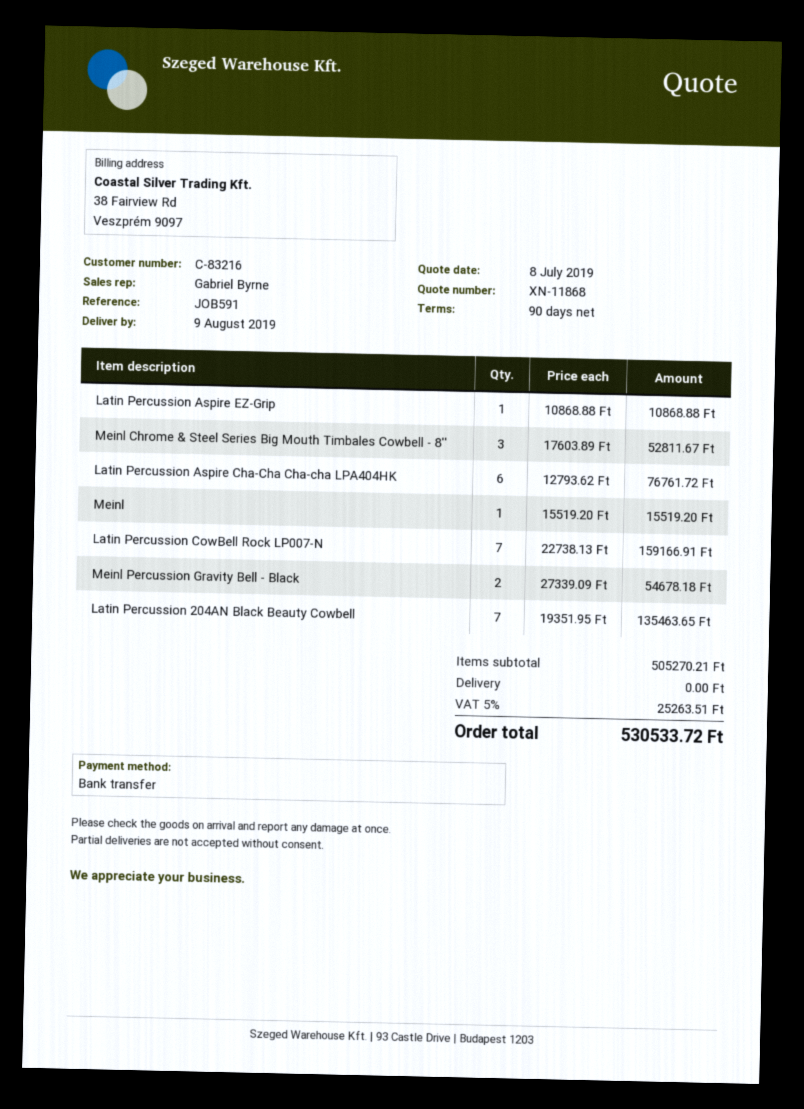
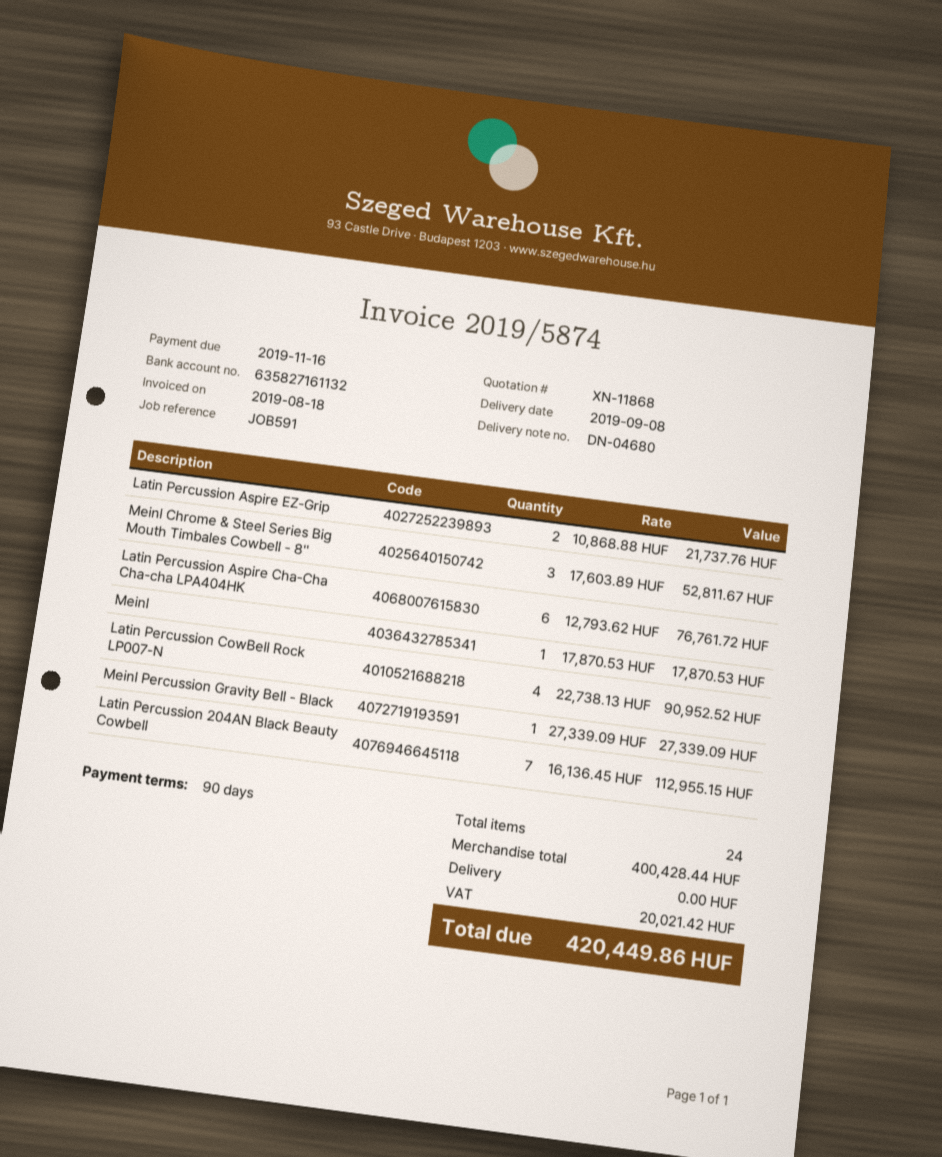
delivery date: 2019-08-09 -> 2019-09-08
Latin Percussion Aspire EZ-Grip: 1 x 10868.88 = 10868.88 -> 2 x 10868.88 = 21737.76
Meinl: 1 x 15519.20 = 15519.20 -> 1 x 17870.53 = 17870.53
Latin Percussion CowBell Rock LP007-N: 7 x 22738.13 = 159166.91 -> 4 x 22738.13 = 90952.52
Meinl Percussion Gravity Bell - Black: 2 x 27339.09 = 54678.18 -> 1 x 27339.09 = 27339.09
Latin Percussion 204AN Black Beauty Cowbell: 7 x 19351.95 = 135463.65 -> 7 x 16136.45 = 112955.15
subtotal: 505270.21 -> 400428.44
tax: 25263.51 -> 20021.42
total: 530533.72 -> 420449.86

